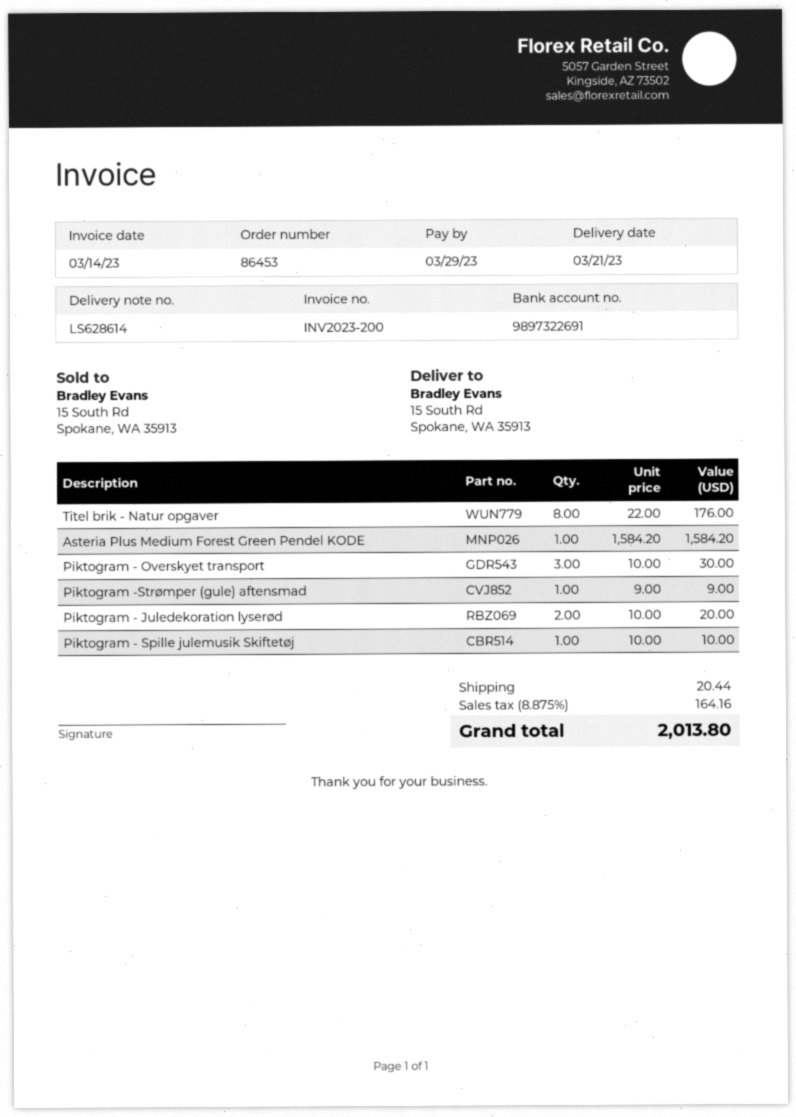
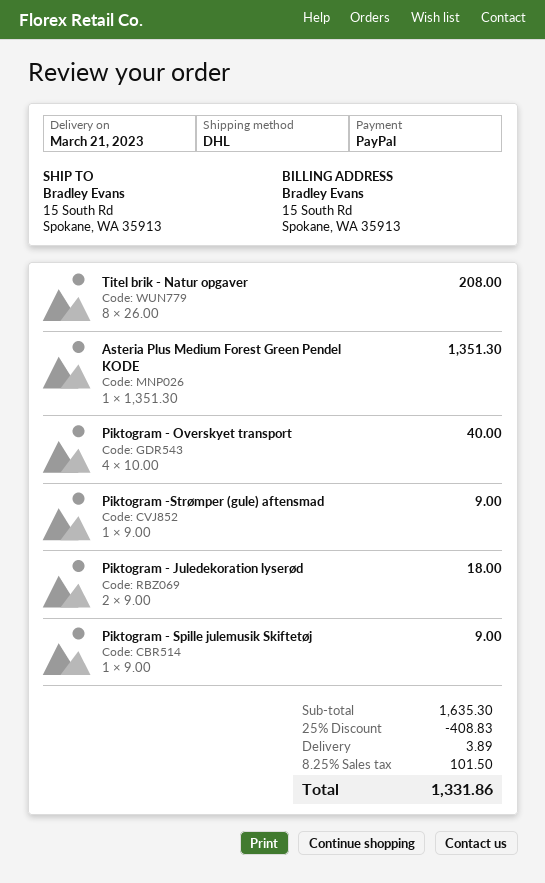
Titel brik - Natur opgaver: 8 x 22.00 = 176.00 -> 8 x 26.00 = 208.00
Asteria Plus Medium Forest Green Pendel KODE: 1 x 1584.20 = 1584.20 -> 1 x 1351.30 = 1351.30
Piktogram - Overskyet transport: 3 x 10.00 = 30.00 -> 4 x 10.00 = 40.00
Piktogram - Juledekoration lyserød: 2 x 10.00 = 20.00 -> 2 x 9.00 = 18.00
Piktogram - Spille julemusik Skiftetøj: 1 x 10.00 = 10.00 -> 1 x 9.00 = 9.00
discount: none -> 25% = 408.83
shipping: 20.44 -> 3.89
tax: 8.875% = 164.16 -> 8.25% = 101.50
total: 2013.80 -> 1331.86

